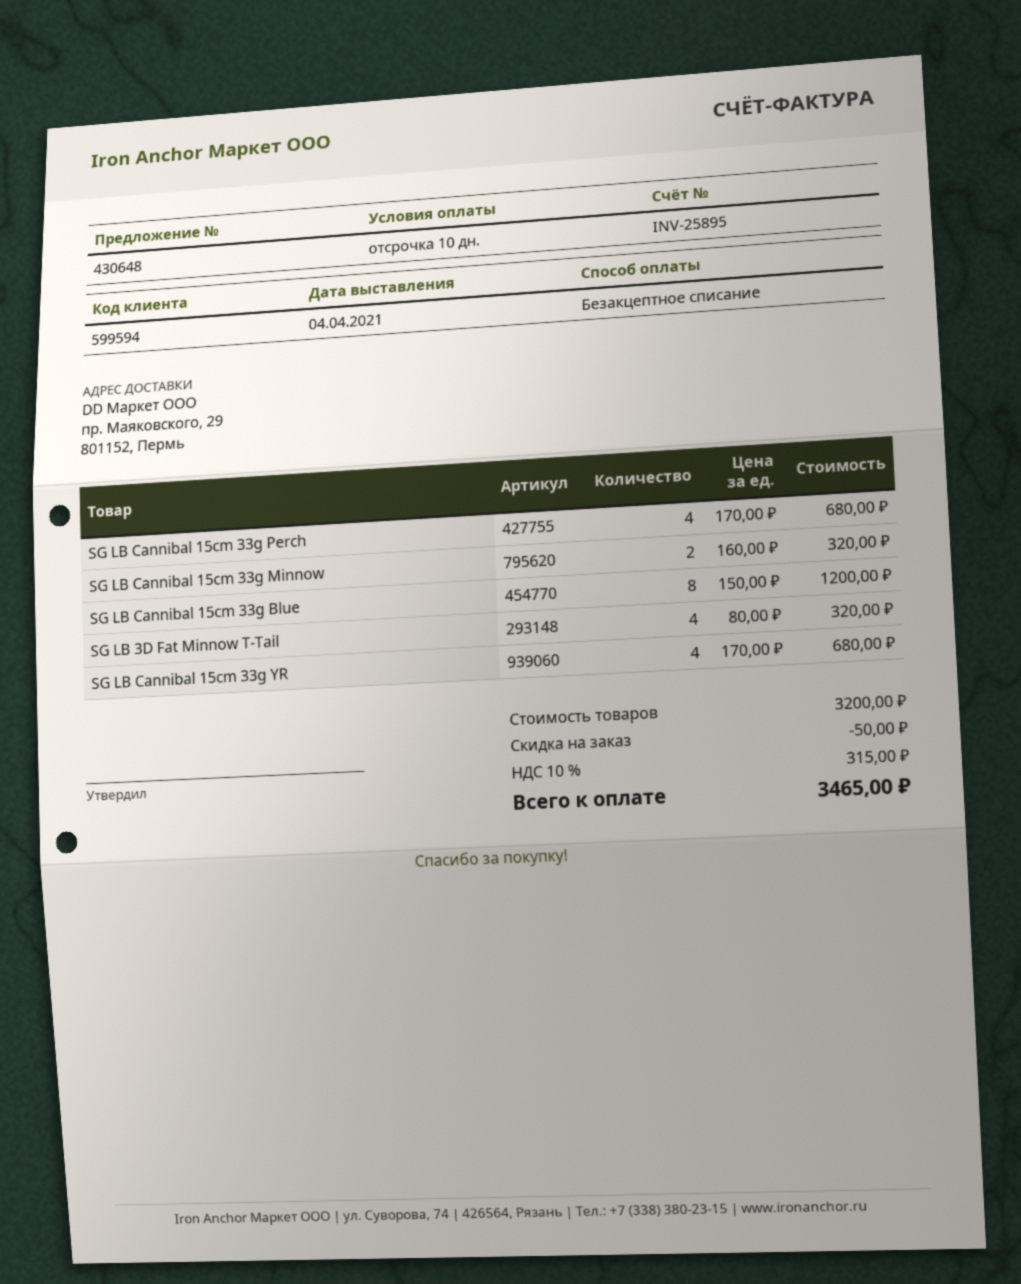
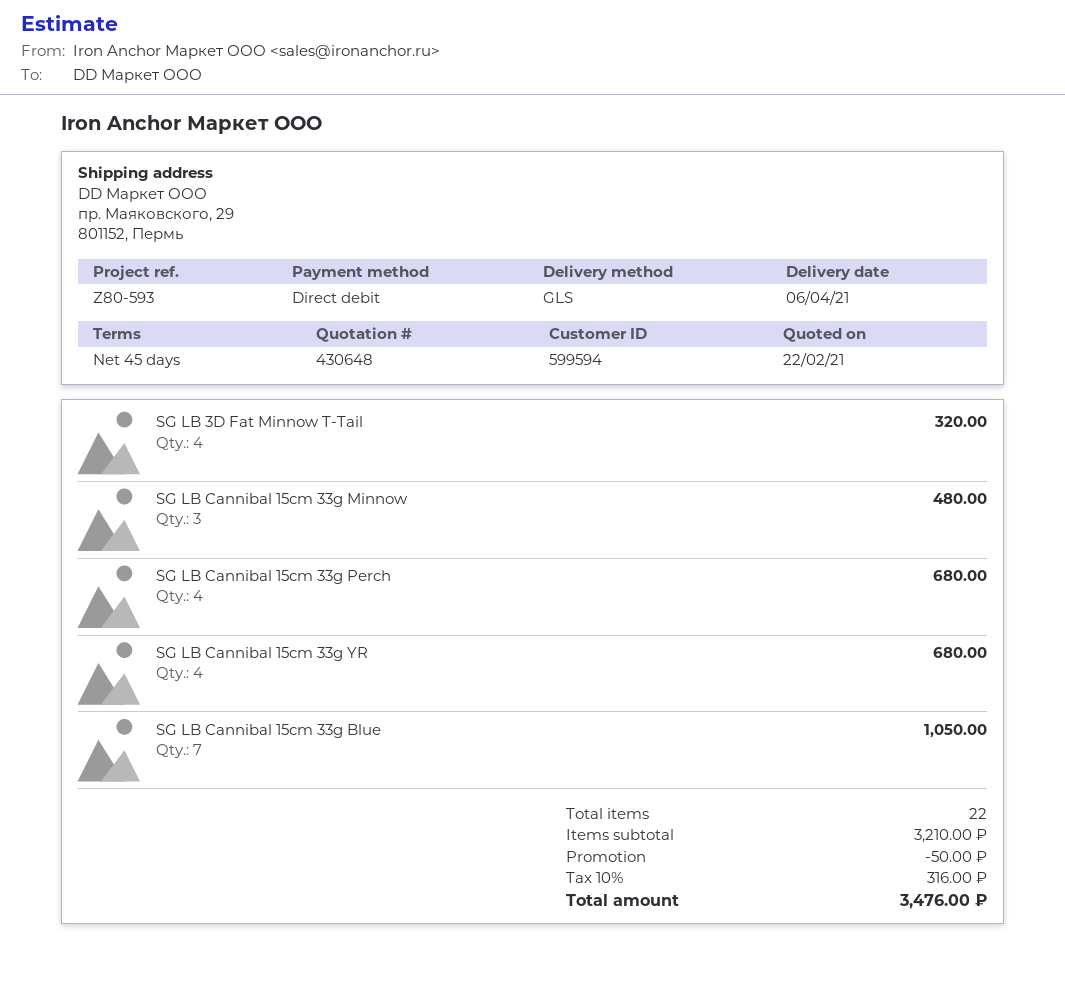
payment terms: 10 days -> 45 days
SG LB Cannibal 15cm 33g Minnow: 2 for 320.00 -> 3 for 480.00
SG LB Cannibal 15cm 33g Blue: 8 for 1200.00 -> 7 for 1050.00
subtotal: 3200.00 -> 3210.00
tax: 10% = 315.00 -> 10% = 316.00
total: 3465.00 -> 3476.00

